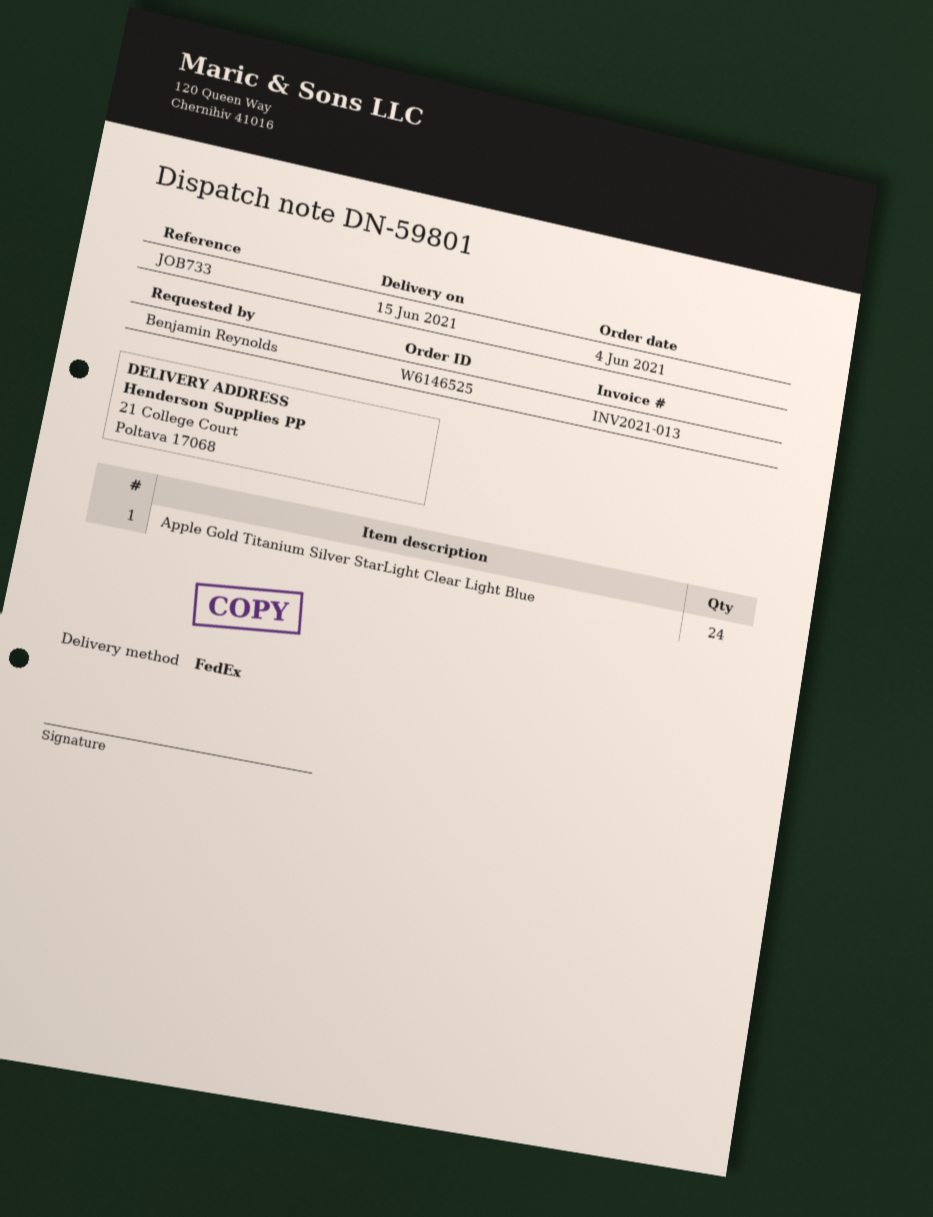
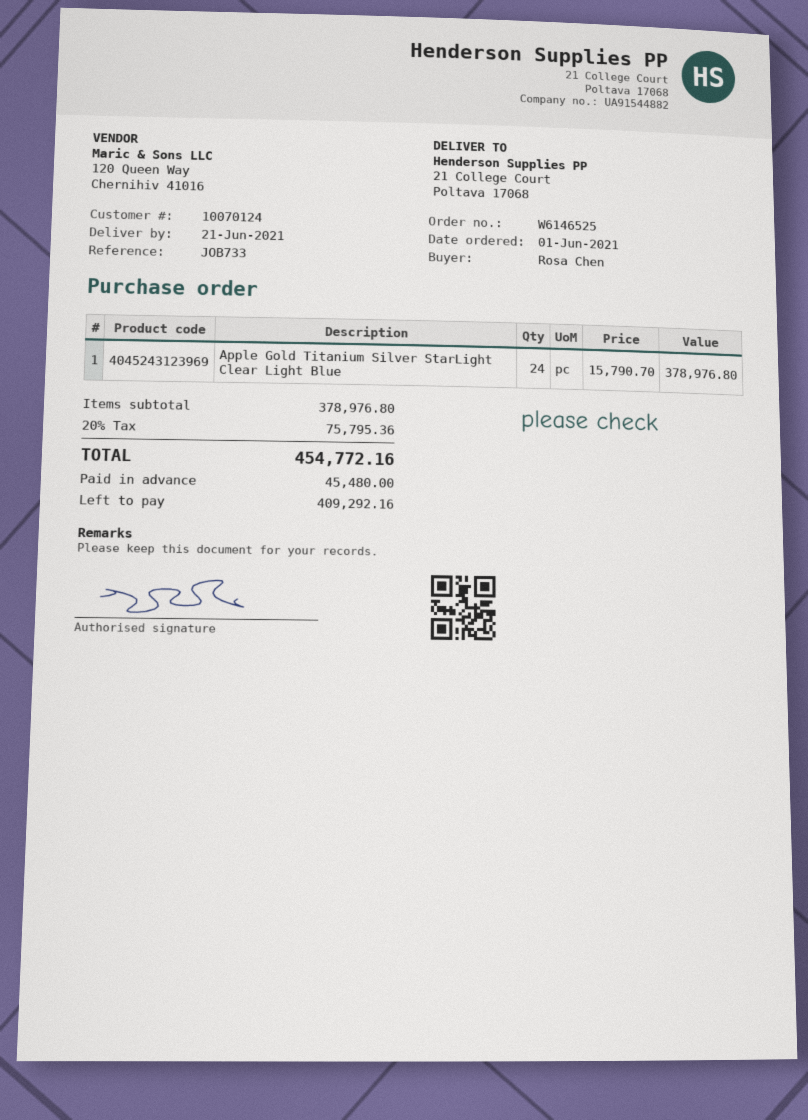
order date: 2021-06-04 -> 2021-06-01
delivery date: 2021-06-15 -> 2021-06-21
ordered by: Benjamin Reynolds -> Rosa Chen

